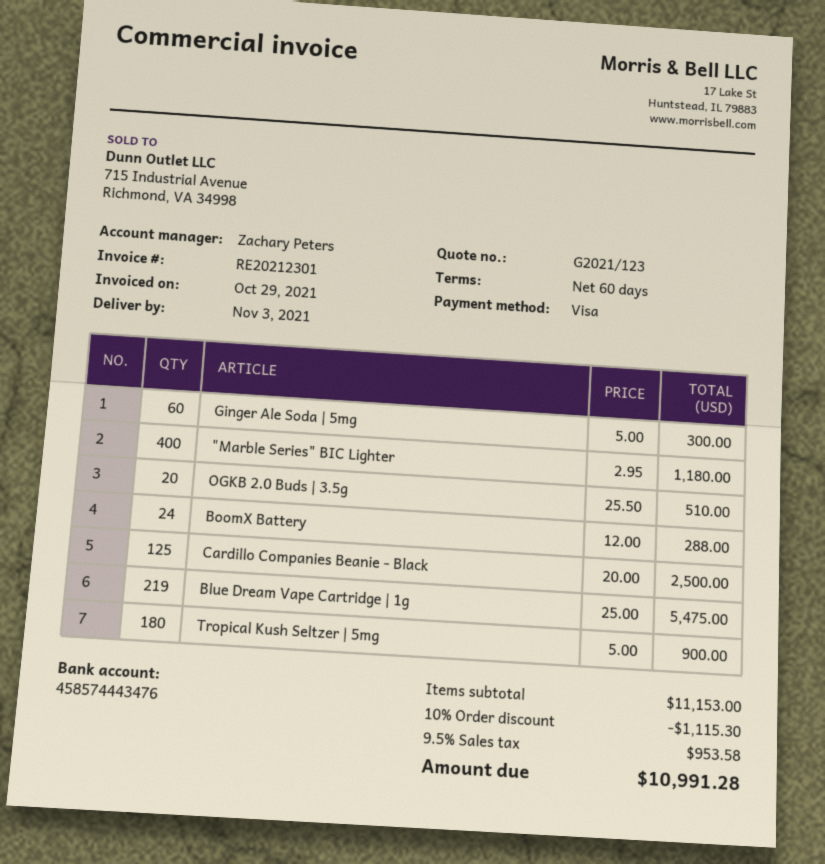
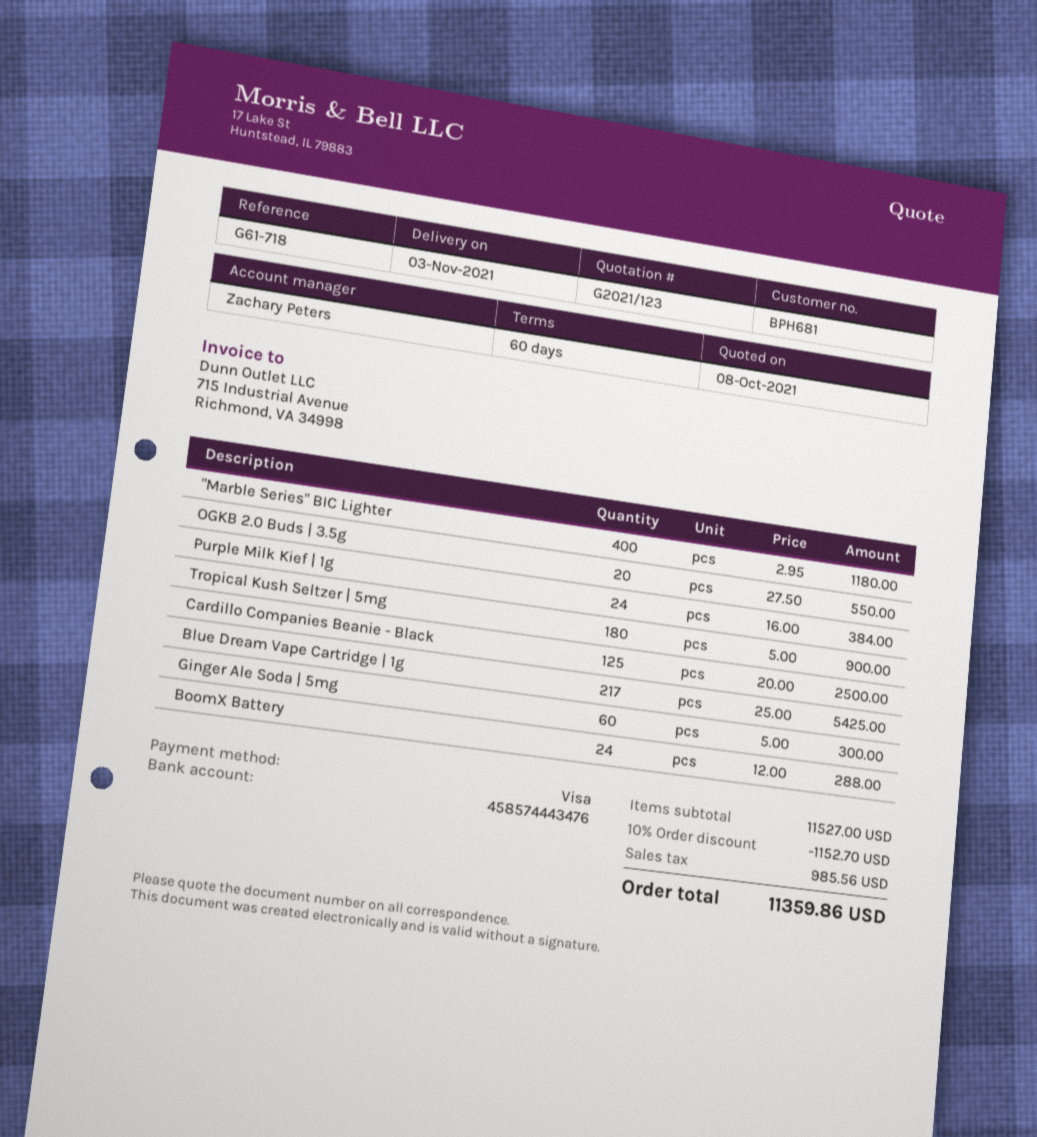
OGKB 2.0 Buds | 3.5g: 20 x 25.50 = 510.00 -> 20 x 27.50 = 550.00
Blue Dream Vape Cartridge | 1g: 219 x 25.00 = 5475.00 -> 217 x 25.00 = 5425.00
Purple Milk Kief | 1g: none -> 24 x 16.00 = 384.00
subtotal: 11153.00 -> 11527.00
discount: 10% = 1115.30 -> 10% = 1152.70
tax: 953.58 -> 985.56
total: 10991.28 -> 11359.86

